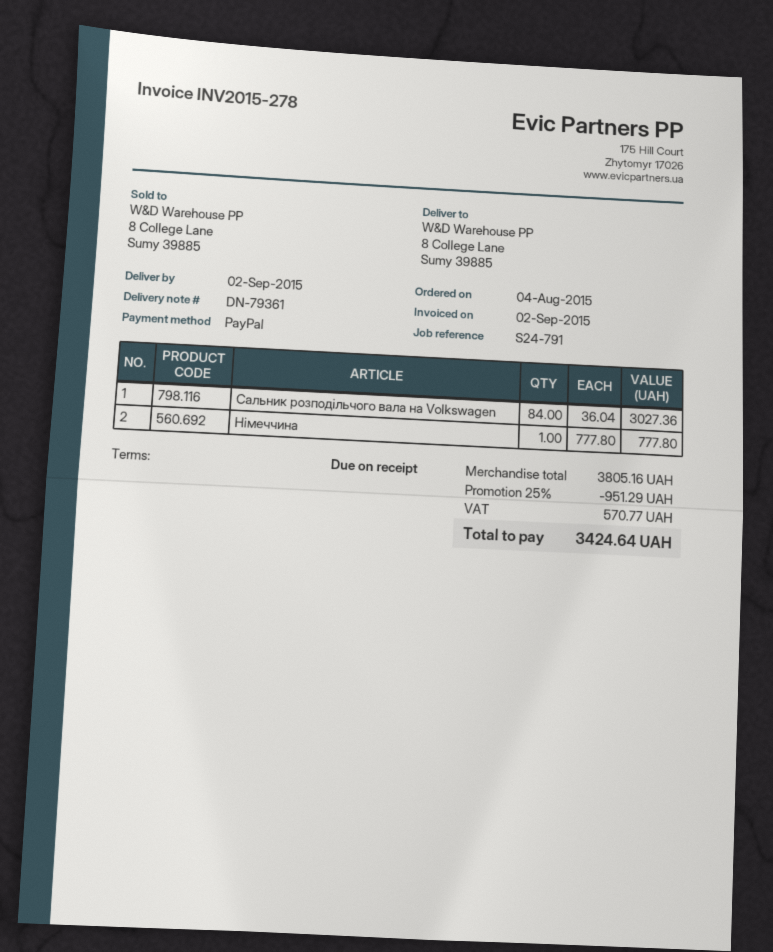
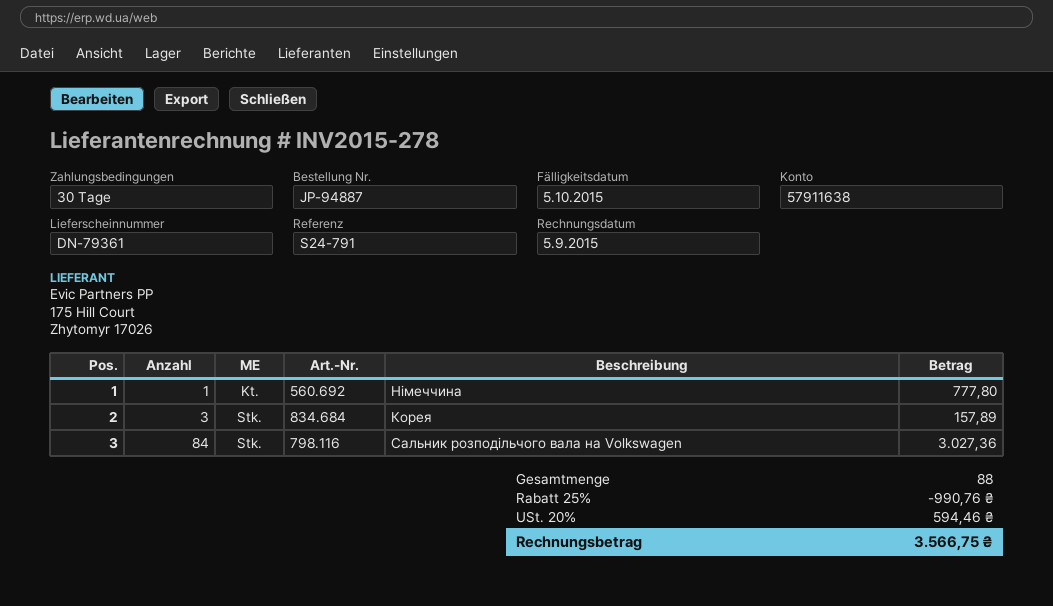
invoice date: 2015-09-02 -> 2015-09-05
payment terms: on receipt -> 30 days
Корея: none -> 3 for 157.89
discount: 25% = 951.29 -> 25% = 990.76
tax: 570.77 -> 594.46
total: 3424.64 -> 3566.75

